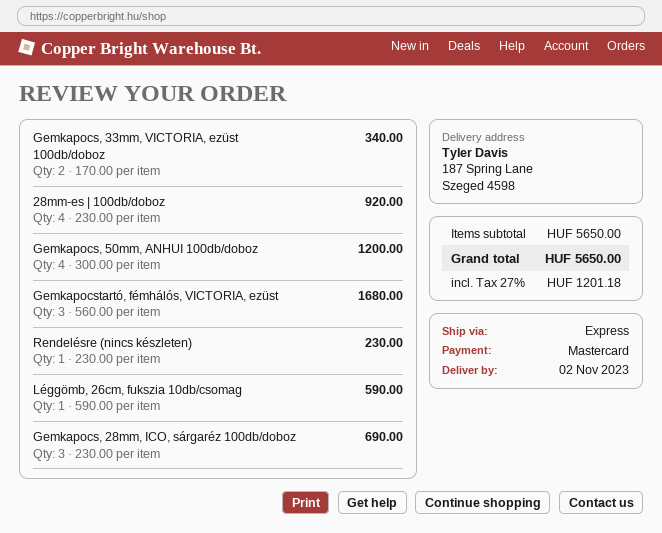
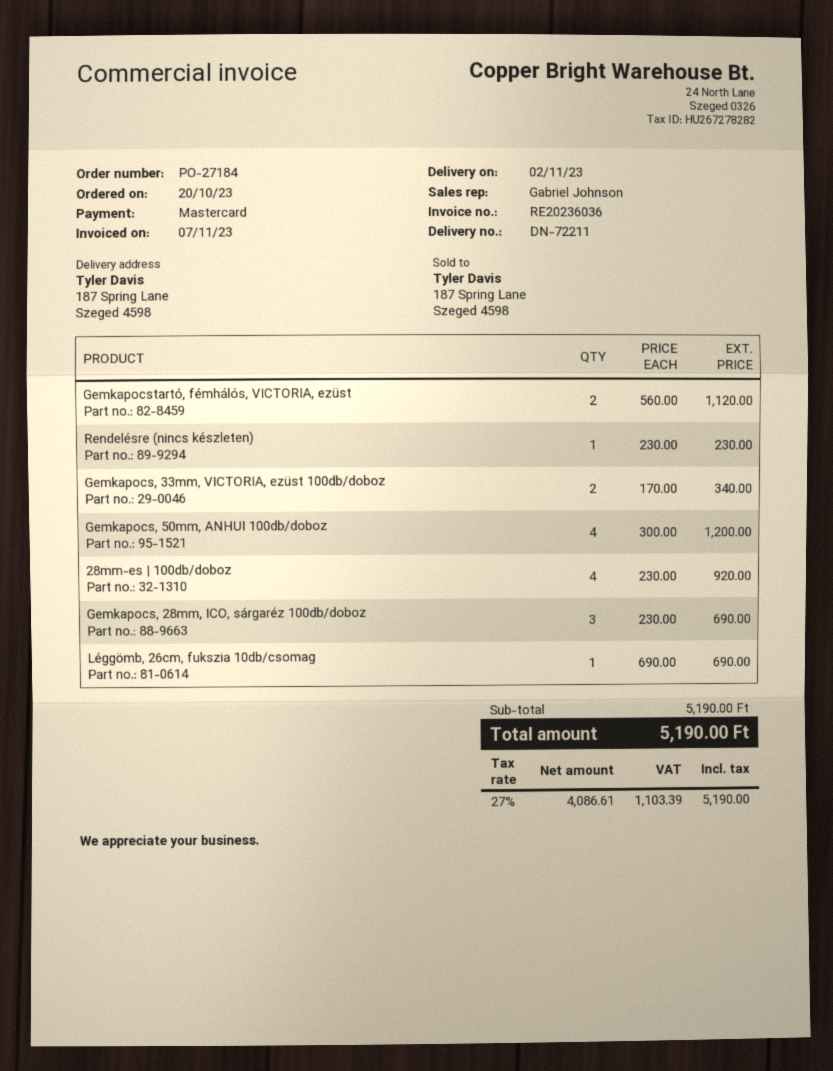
Gemkapocstartó, fémhálós, VICTORIA, ezüst: 3 x 560.00 = 1680.00 -> 2 x 560.00 = 1120.00
Léggömb, 26cm, fukszia 10db/csomag: 1 x 590.00 = 590.00 -> 1 x 690.00 = 690.00
subtotal: 5650.00 -> 5190.00
tax: 27% = 1201.18 -> 27% = 1103.39
total: 5650.00 -> 5190.00

